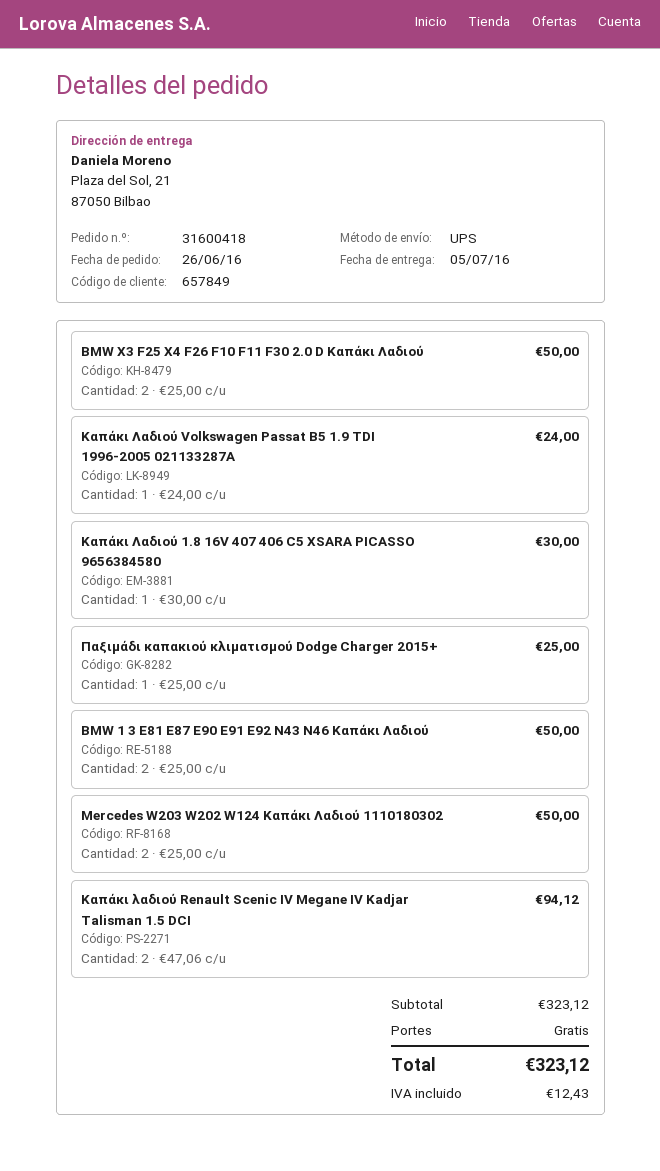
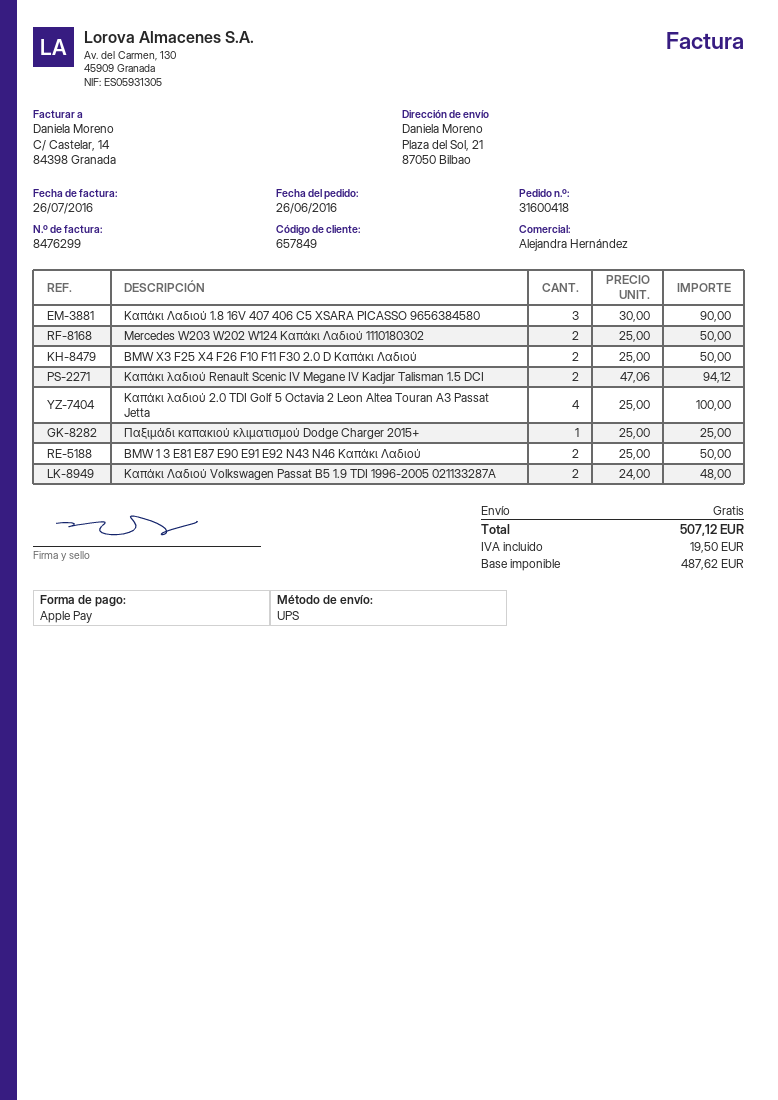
Καπάκι Λαδιού Volkswagen Passat B5 1.9 TDI 1996-2005 021133287A: 1 x 24.00 = 24.00 -> 2 x 24.00 = 48.00
Καπάκι Λαδιού 1.8 16V 407 406 C5 XSARA PICASSO 9656384580: 1 x 30.00 = 30.00 -> 3 x 30.00 = 90.00
Καπάκι λαδιού 2.0 TDI Golf 5 Octavia 2 Leon Altea Touran A3 Passat Jetta: none -> 4 x 25.00 = 100.00
tax: 12.43 -> 19.50
total: 323.12 -> 507.12

